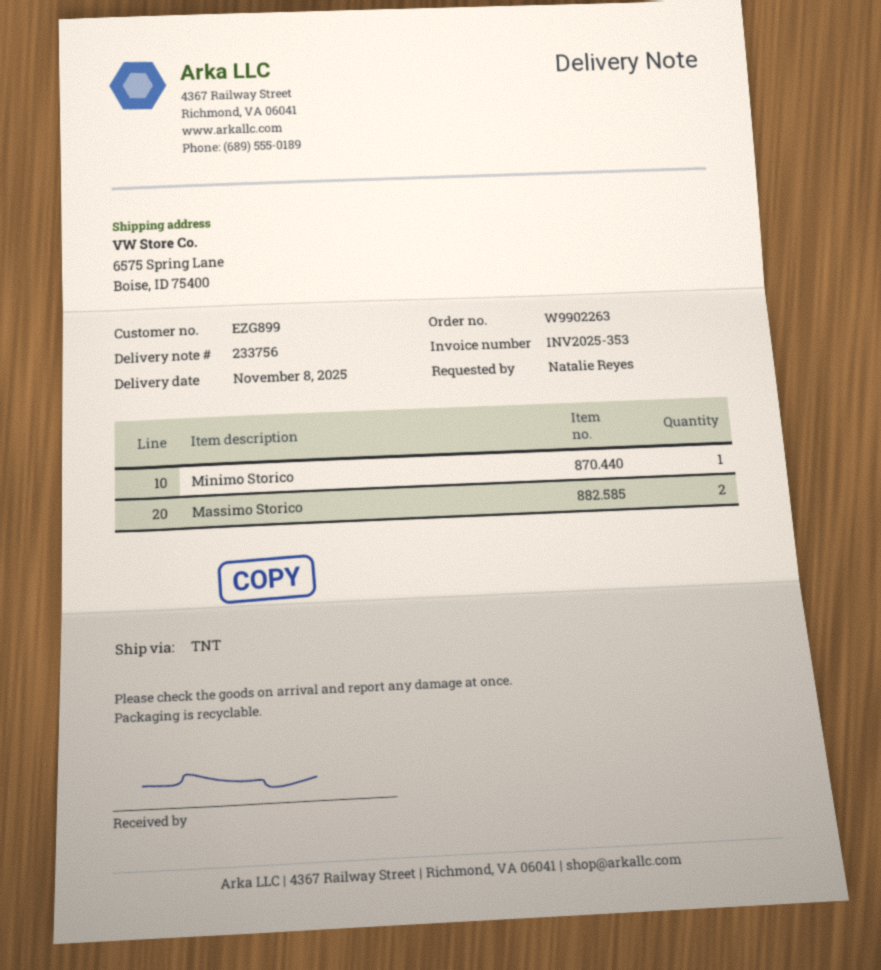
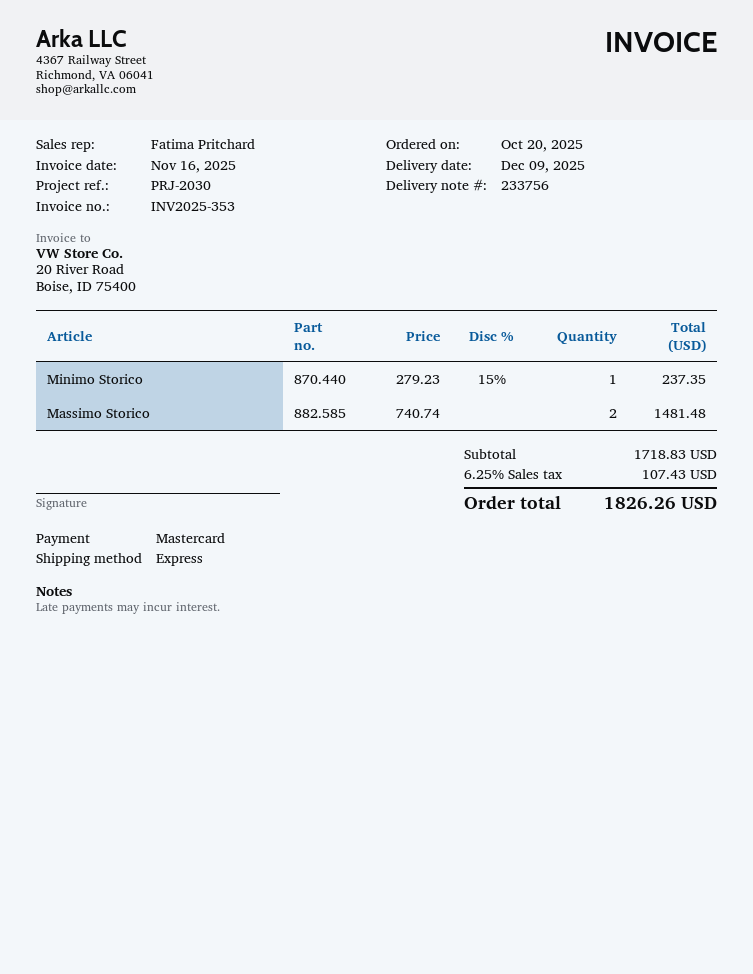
delivery date: 2025-11-08 -> 2025-12-09
shipping method: TNT -> express

